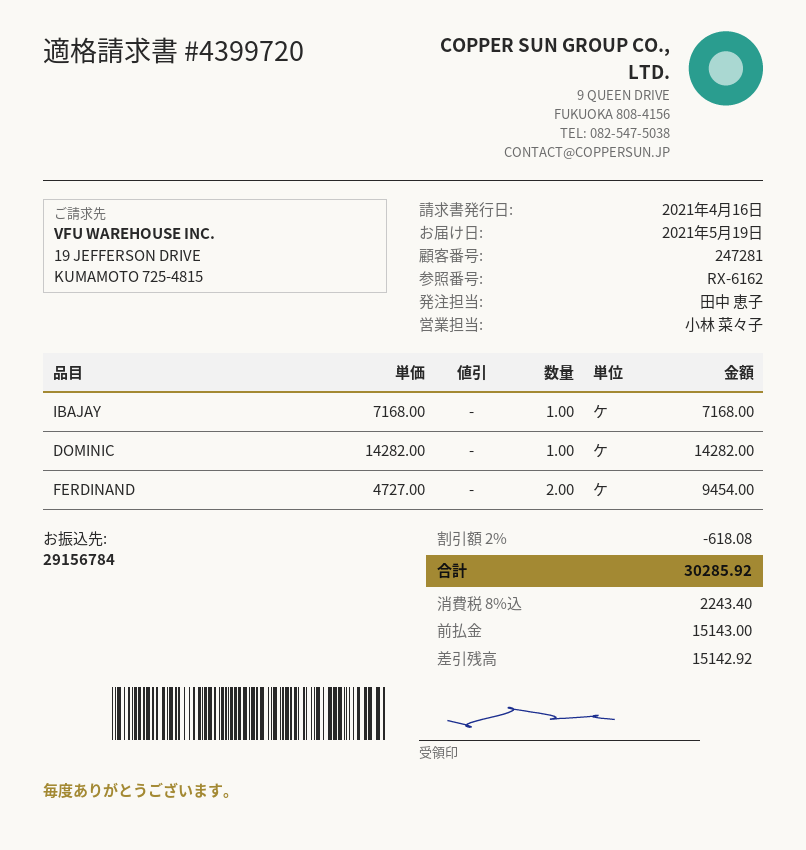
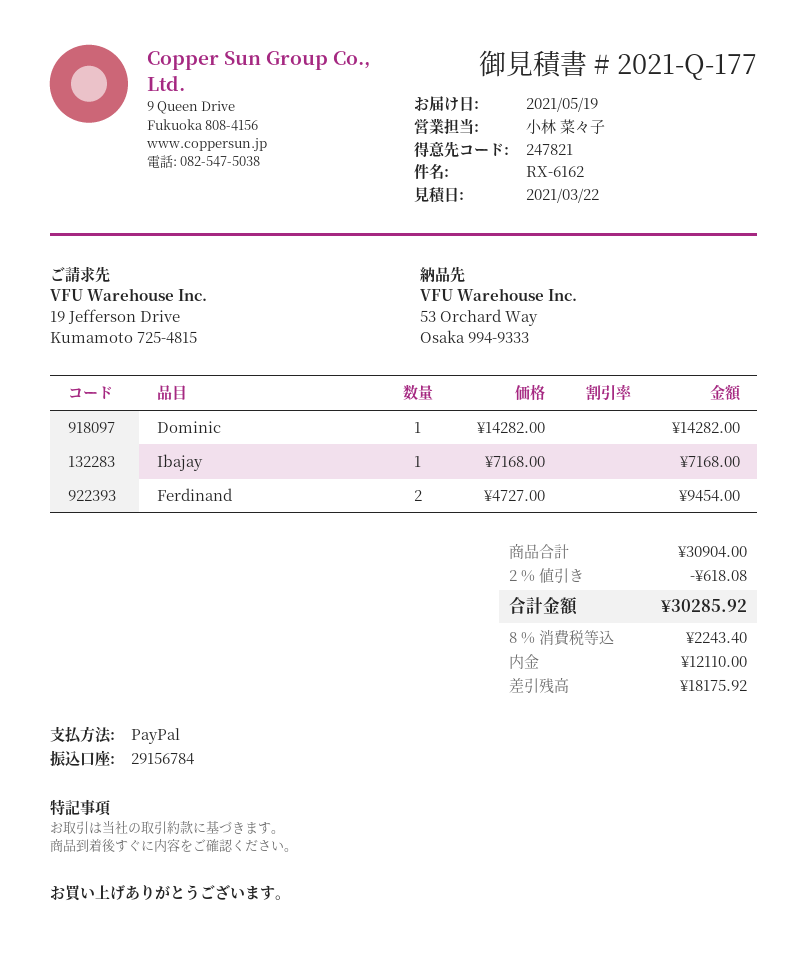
customer number: 247281 -> 247821
deposit: 15143.00 -> 12110.00
balance: 15142.92 -> 18175.92

